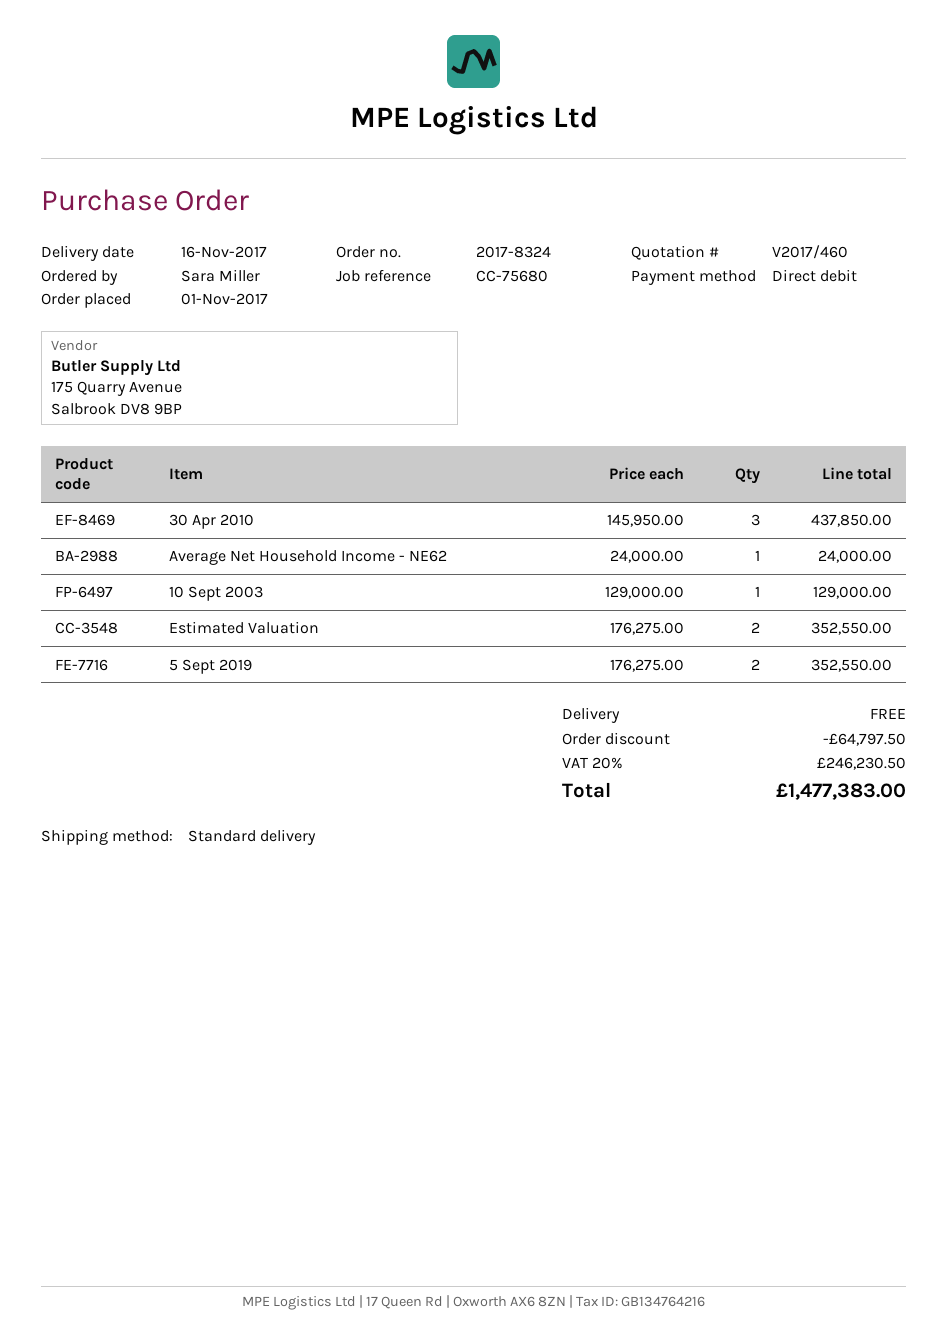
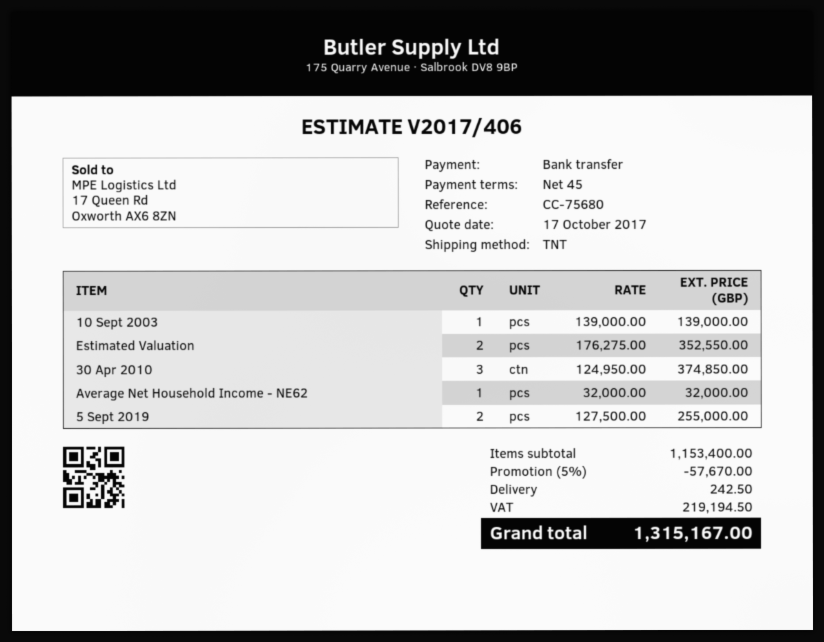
quote number: V2017/460 -> V2017/406
payment method: direct debit -> bank transfer
shipping method: standard -> TNT
30 Apr 2010: 3 x 145950.00 = 437850.00 -> 3 x 124950.00 = 374850.00
Average Net Household Income - NE62: 1 x 24000.00 = 24000.00 -> 1 x 32000.00 = 32000.00
10 Sept 2003: 1 x 129000.00 = 129000.00 -> 1 x 139000.00 = 139000.00
5 Sept 2019: 2 x 176275.00 = 352550.00 -> 2 x 127500.00 = 255000.00
discount: 64797.50 -> 57670.00
shipping: 0.00 -> 242.50
tax: 246230.50 -> 219194.50
total: 1477383.00 -> 1315167.00

